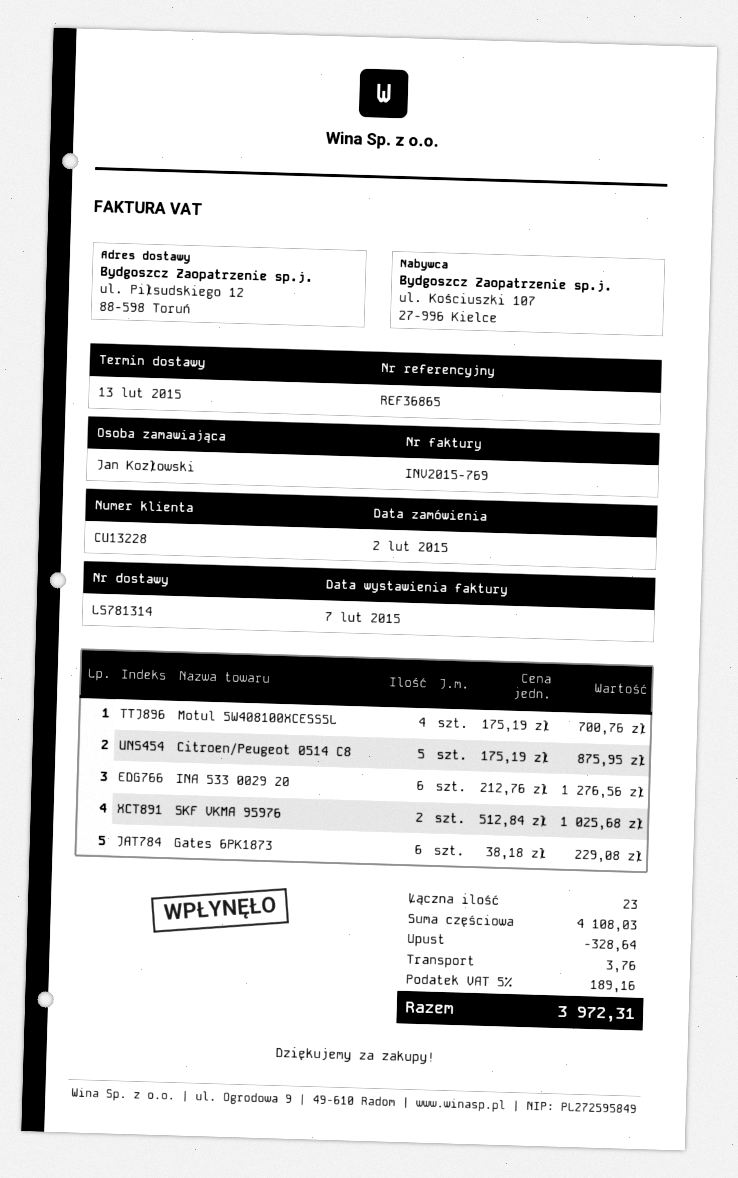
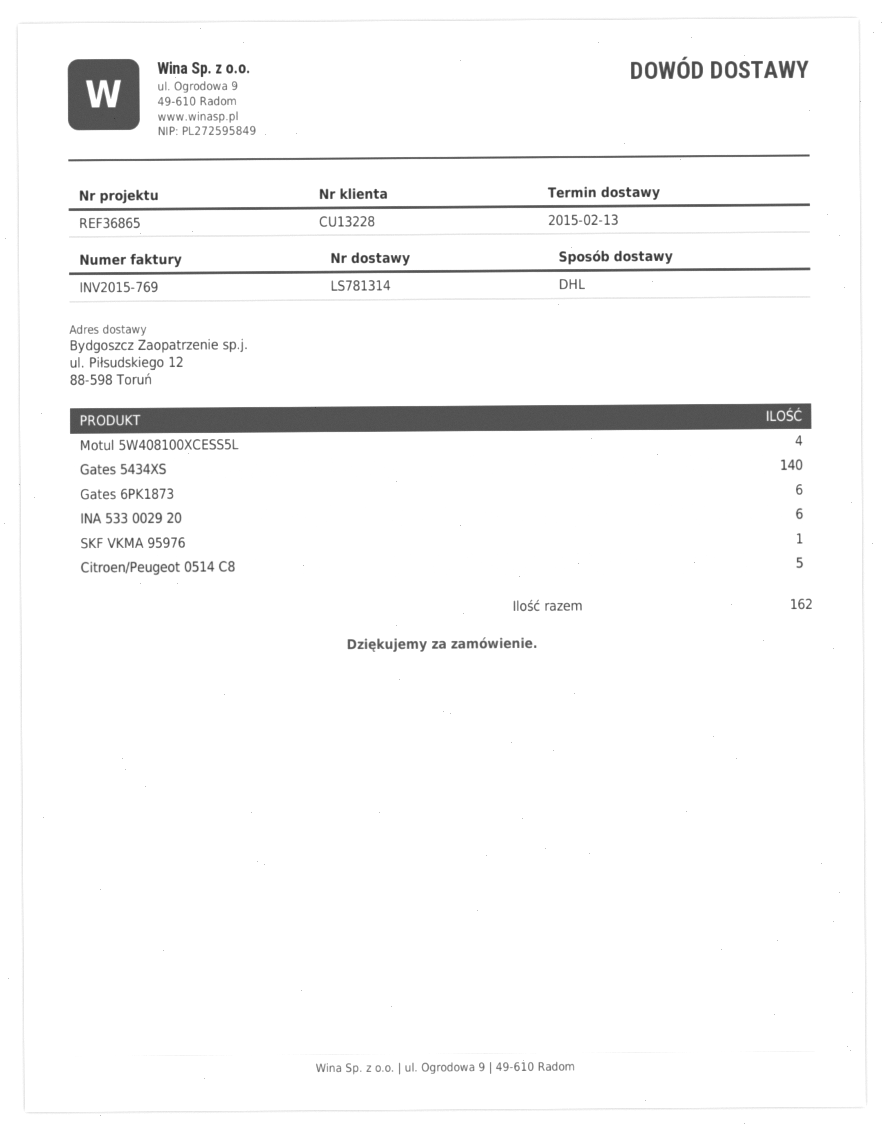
SKF VKMA 95976: 2 -> 1
Gates 5434XS: none -> 140
total quantity: 23 -> 162

